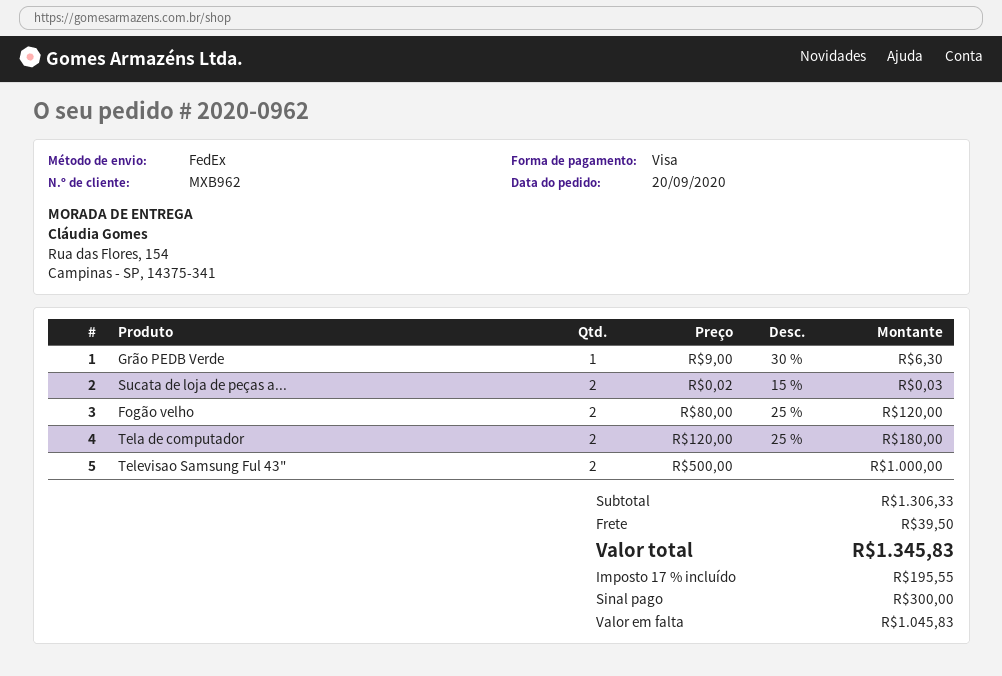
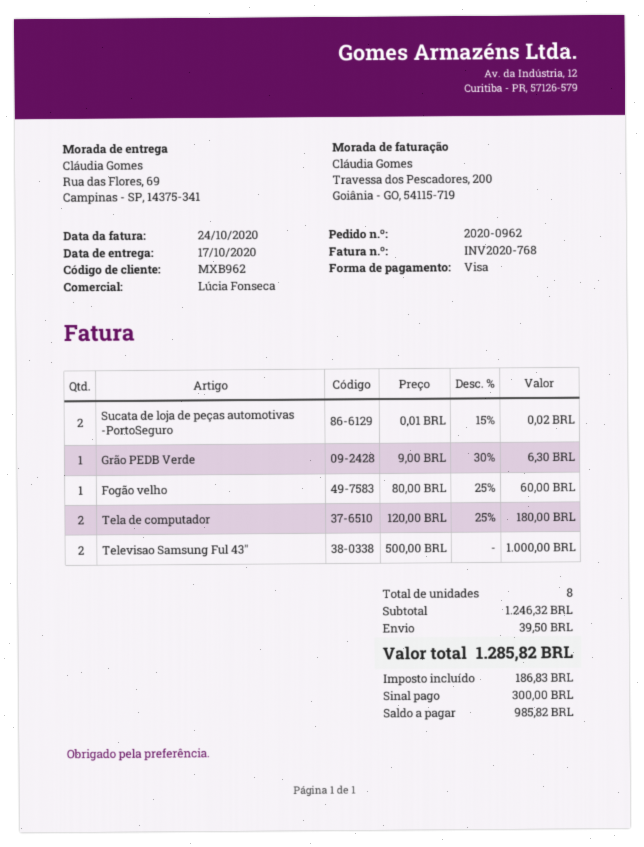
ship to: Rua das Flores, 154, Campinas - SP, 14375-341 -> Rua das Flores, 69, Campinas - SP, 14375-341
Sucata de loja de peças a...: 2 x 0.02 - 15% = 0.03 -> 2 x 0.01 - 15% = 0.02
Fogão velho: 2 x 80.00 - 25% = 120.00 -> 1 x 80.00 - 25% = 60.00
subtotal: 1306.33 -> 1246.32
tax: 195.55 -> 186.83
total: 1345.83 -> 1285.82
balance: 1045.83 -> 985.82

